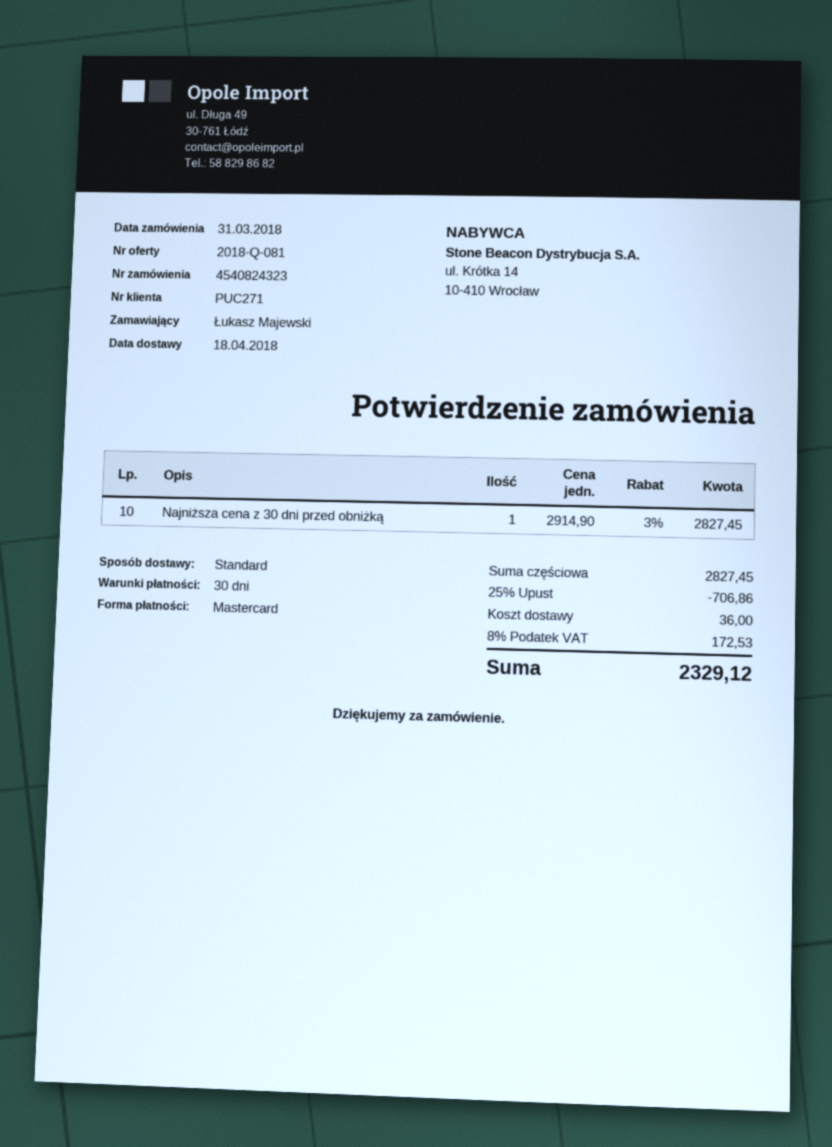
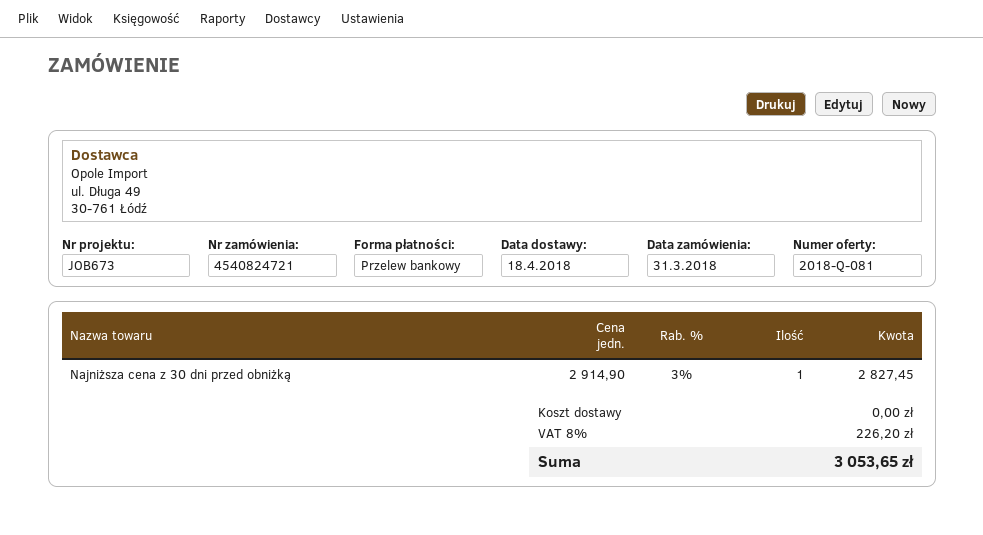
order number: 4540824323 -> 4540824721
payment method: Mastercard -> bank transfer
discount: 25% = 706.86 -> none
shipping: 36.00 -> 0.00
tax: 8% = 172.53 -> 8% = 226.20
total: 2329.12 -> 3053.65

